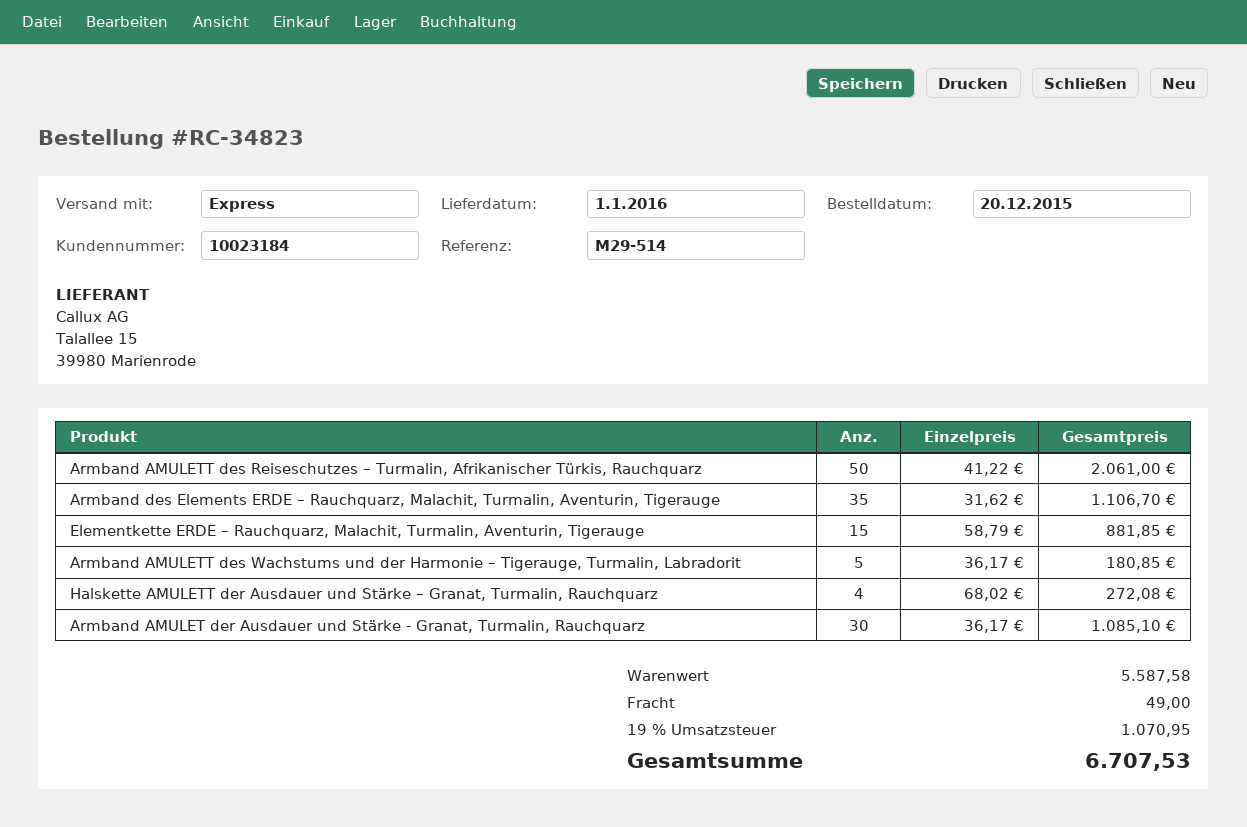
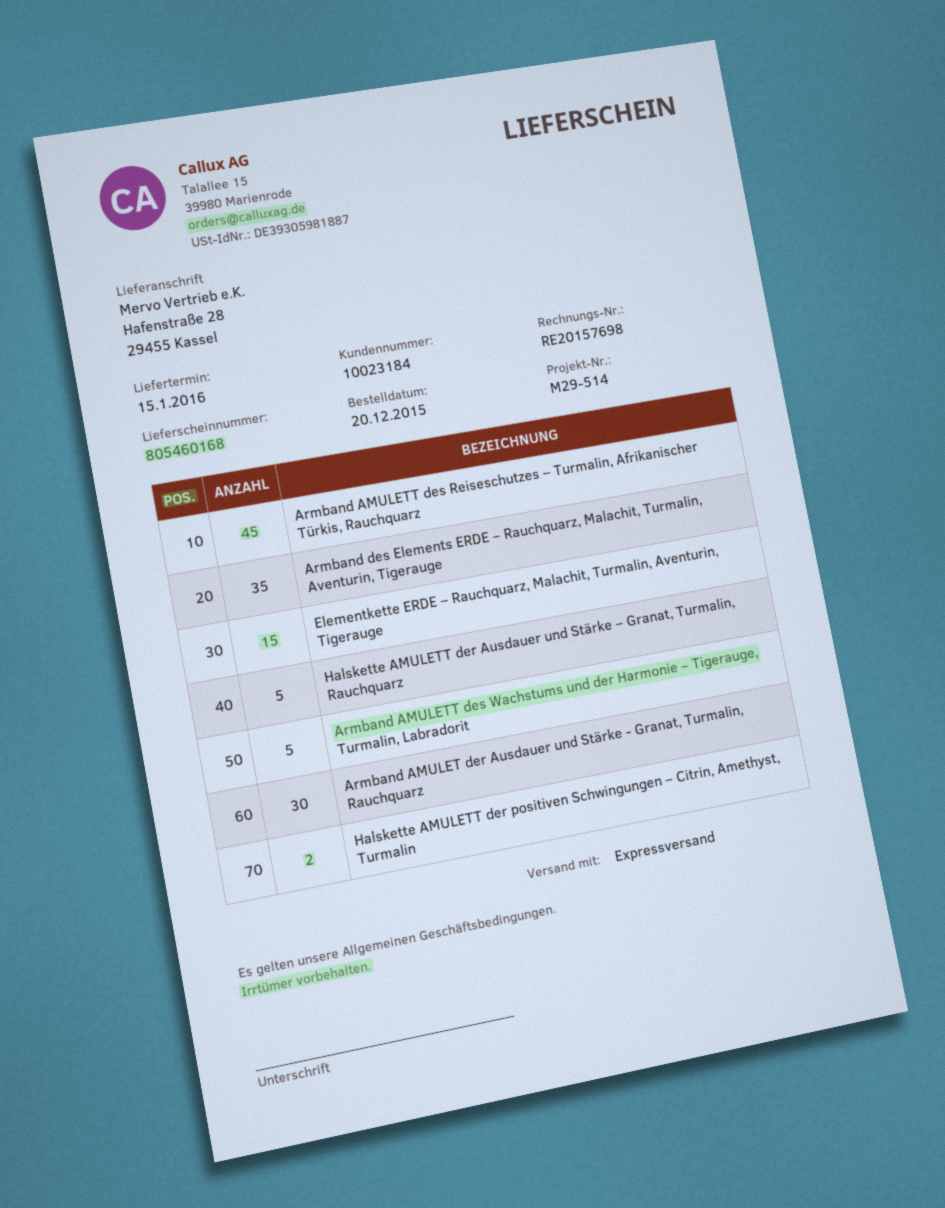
delivery date: 2016-01-01 -> 2016-01-15
Armband AMULETT des Reiseschutzes – Turmalin, Afrikanischer Türkis, Rauchquarz: 50 -> 45
Halskette AMULETT der Ausdauer und Stärke – Granat, Turmalin, Rauchquarz: 4 -> 5
Halskette AMULETT der positiven Schwingungen – Citrin, Amethyst, Turmalin: none -> 2

